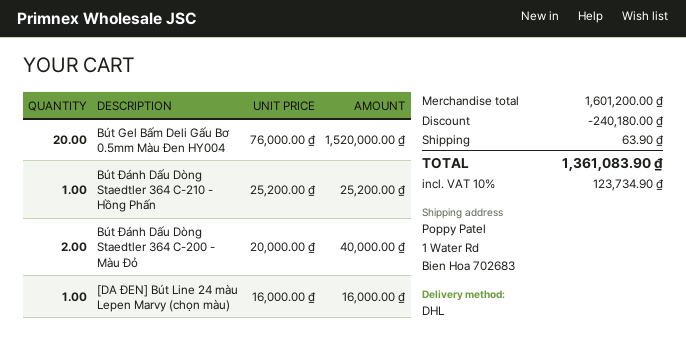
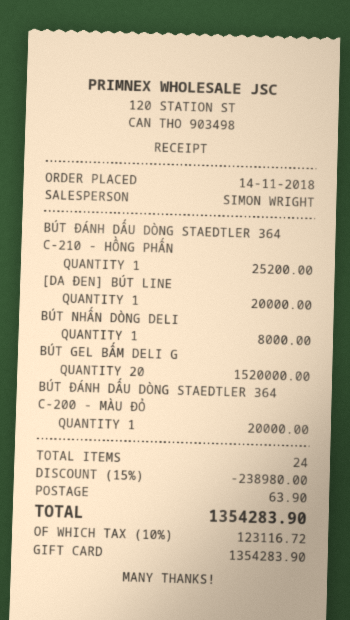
Bút Đánh Dấu Dòng Staedtler 364 C-200 - Màu Đỏ: 2 for 40000.00 -> 1 for 20000.00
[DA ĐEN] Bút Line 24 màu Lepen Marvy (chọn màu): 1 for 16000.00 -> 1 for 20000.00
BÚT NHẤN DÒNG DELI: none -> 1 for 8000.00
discount: 240180.00 -> 238980.00
tax: 10% = 123734.90 -> 10% = 123116.72
total: 1361083.90 -> 1354283.90

